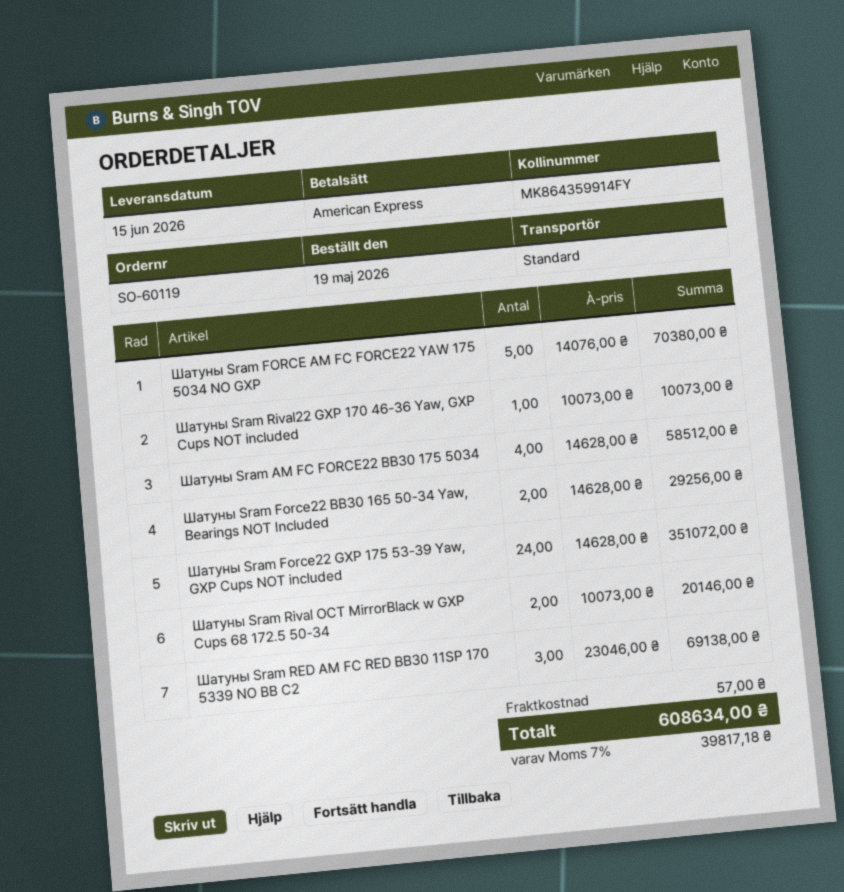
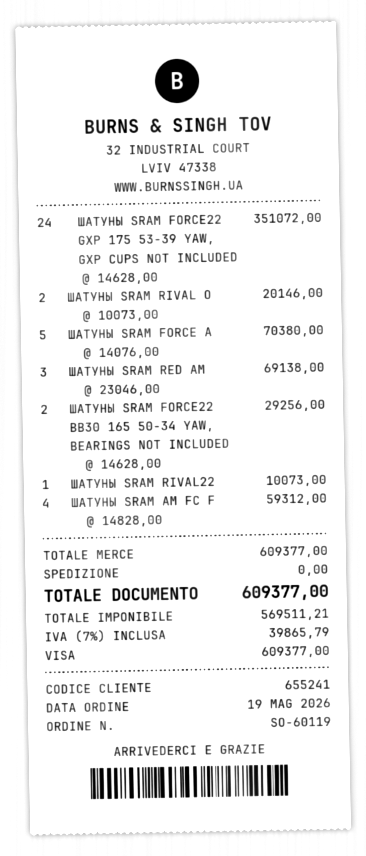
payment method: American Express -> Visa
Шатуны Sram AM FC FORCE22 BB30 175 5034: 4 x 14628.00 = 58512.00 -> 4 x 14828.00 = 59312.00
shipping: 57.00 -> 0.00
tax: 7% = 39817.18 -> 7% = 39865.79
total: 608634.00 -> 609377.00

